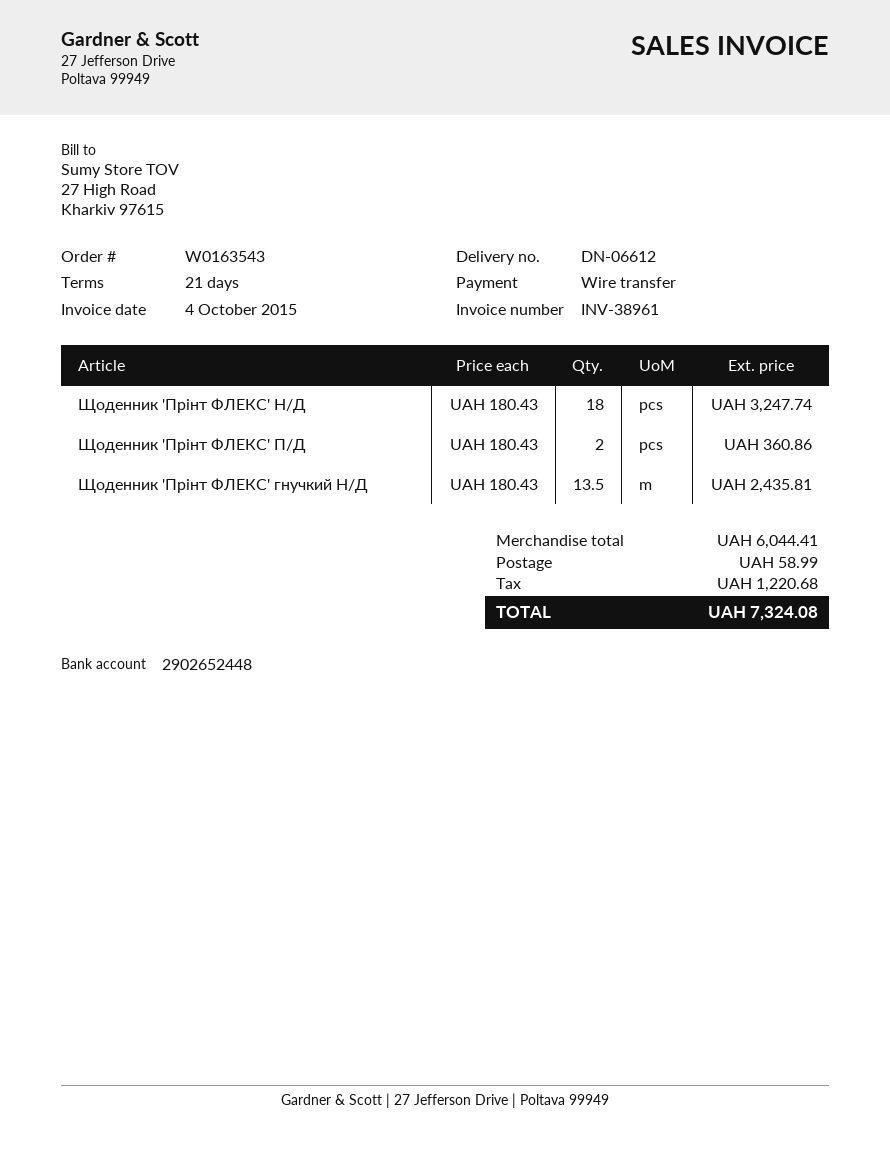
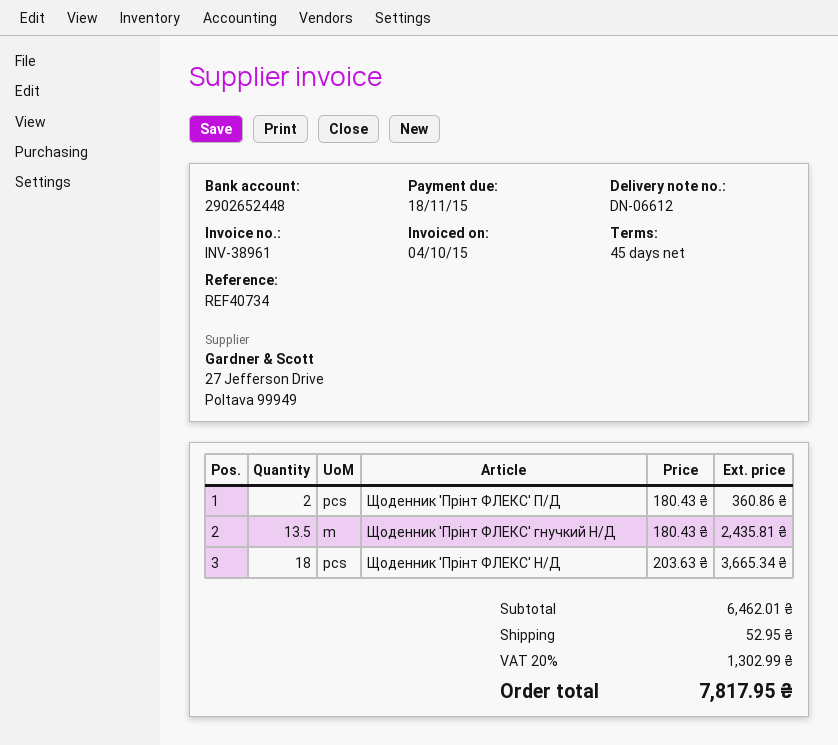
payment terms: 21 days -> 45 days
Щоденник 'Прінт ФЛЕКС' Н/Д: 18 x 180.43 = 3247.74 -> 18 x 203.63 = 3665.34
subtotal: 6044.41 -> 6462.01
shipping: 58.99 -> 52.95
tax: 1220.68 -> 1302.99
total: 7324.08 -> 7817.95

